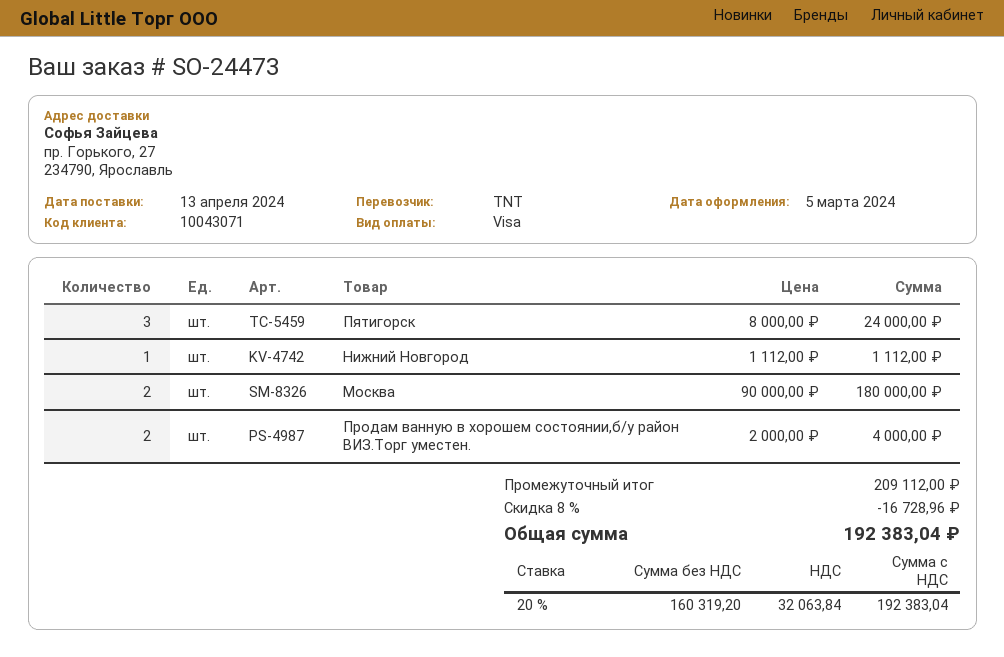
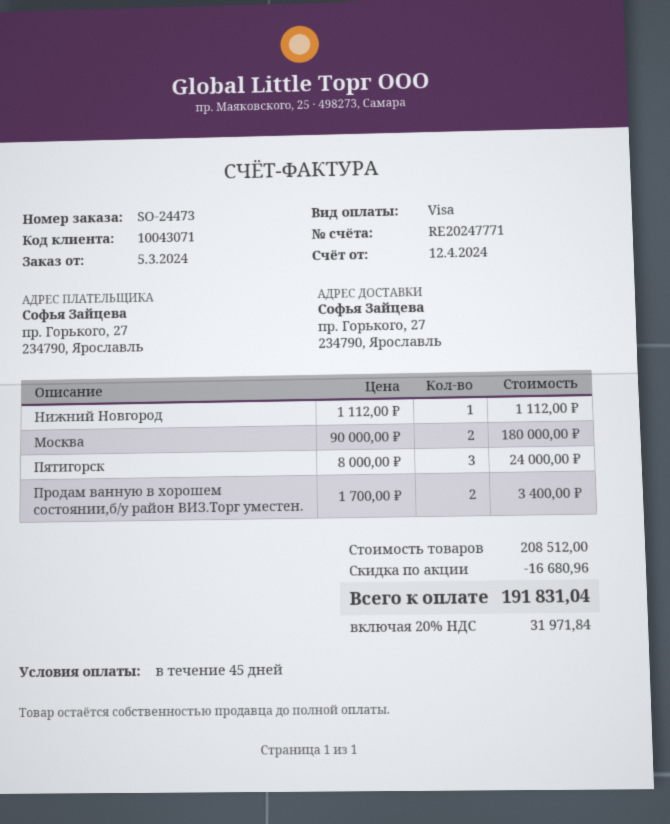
Продам ванную в хорошем состоянии,б/у район ВИЗ.Торг уместен.: 2 x 2000.00 = 4000.00 -> 2 x 1700.00 = 3400.00
subtotal: 209112.00 -> 208512.00
discount: 16728.96 -> 16680.96
tax: 20% = 32063.84 -> 20% = 31971.84
total: 192383.04 -> 191831.04

